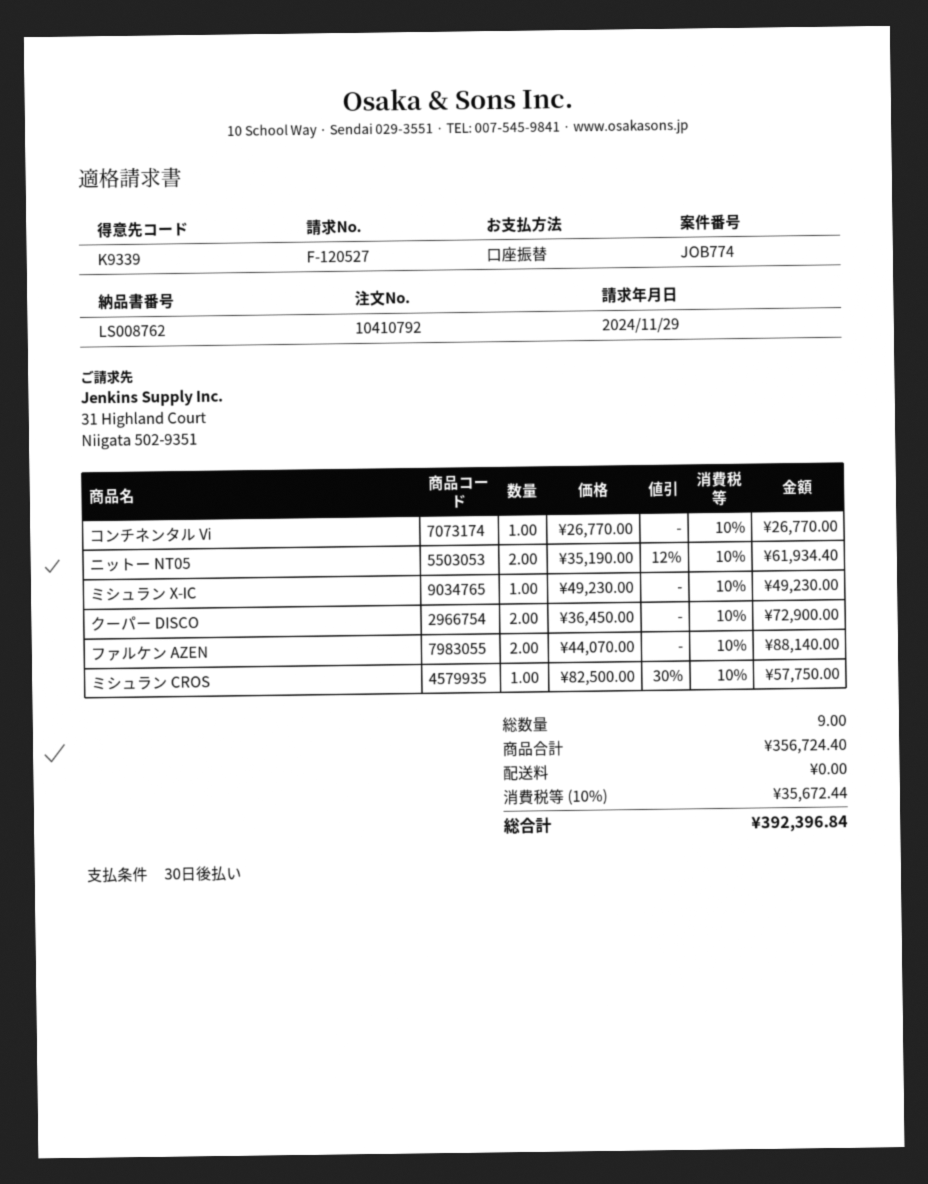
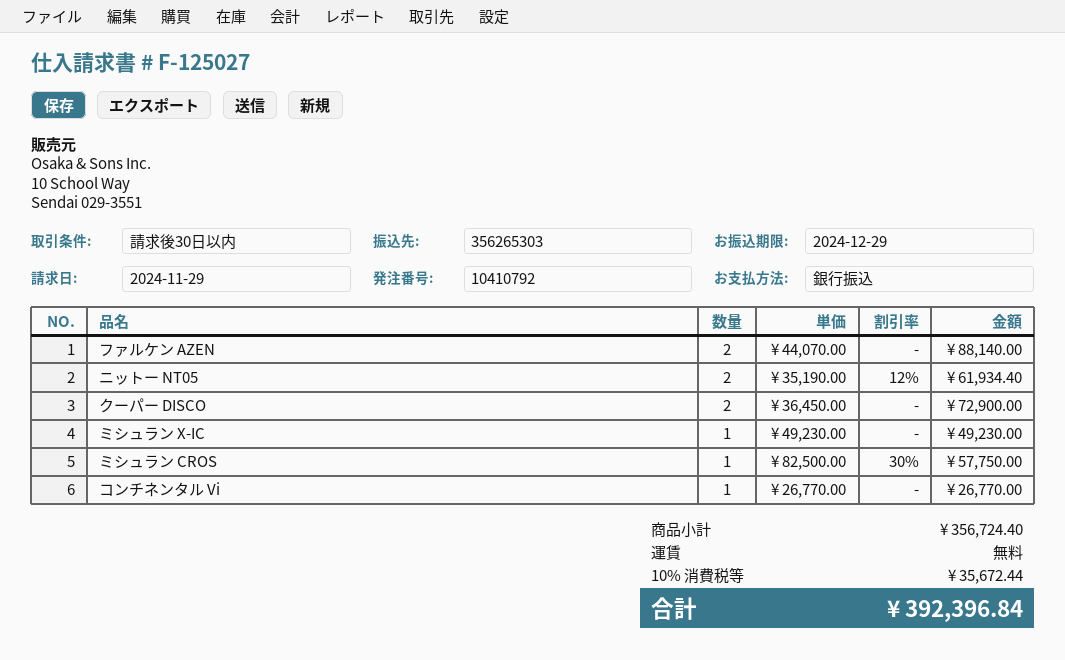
invoice number: F-120527 -> F-125027
payment method: direct debit -> bank transfer

